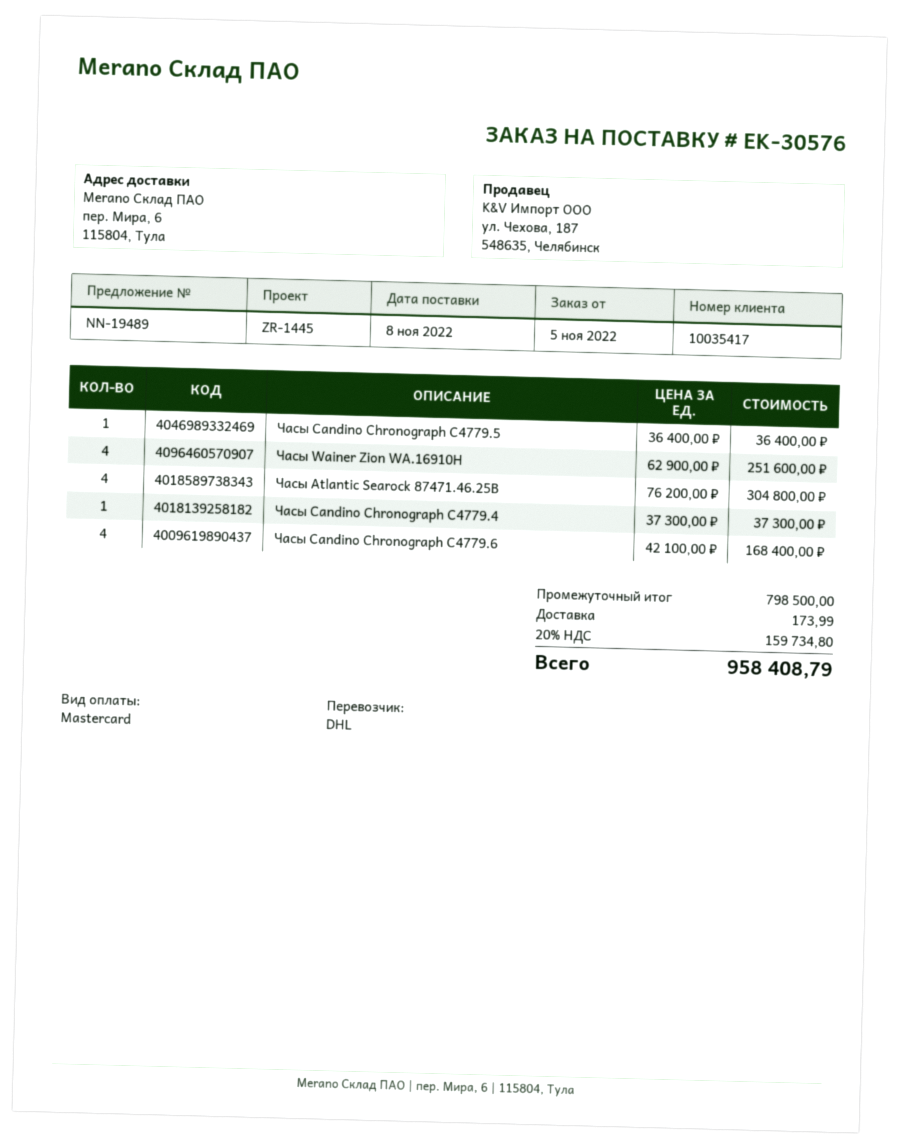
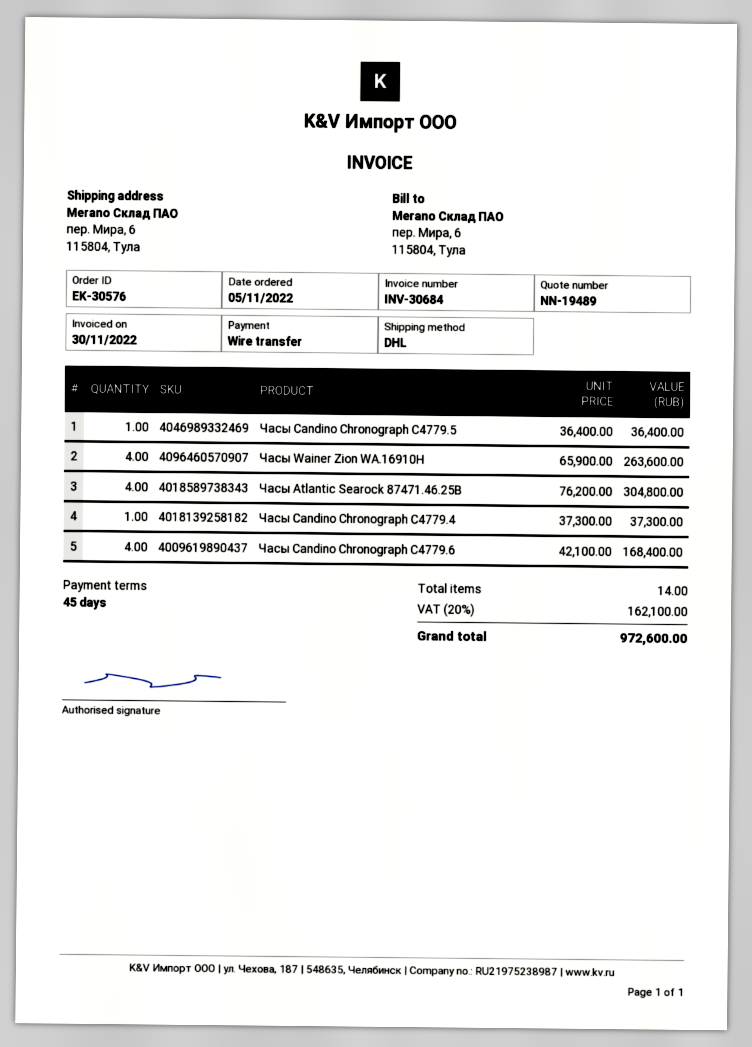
payment method: Mastercard -> bank transfer
Часы Wainer Zion WA.16910H: 4 x 62900.00 = 251600.00 -> 4 x 65900.00 = 263600.00
shipping: 173.99 -> none
tax: 20% = 159734.80 -> 20% = 162100.00
total: 958408.79 -> 972600.00

